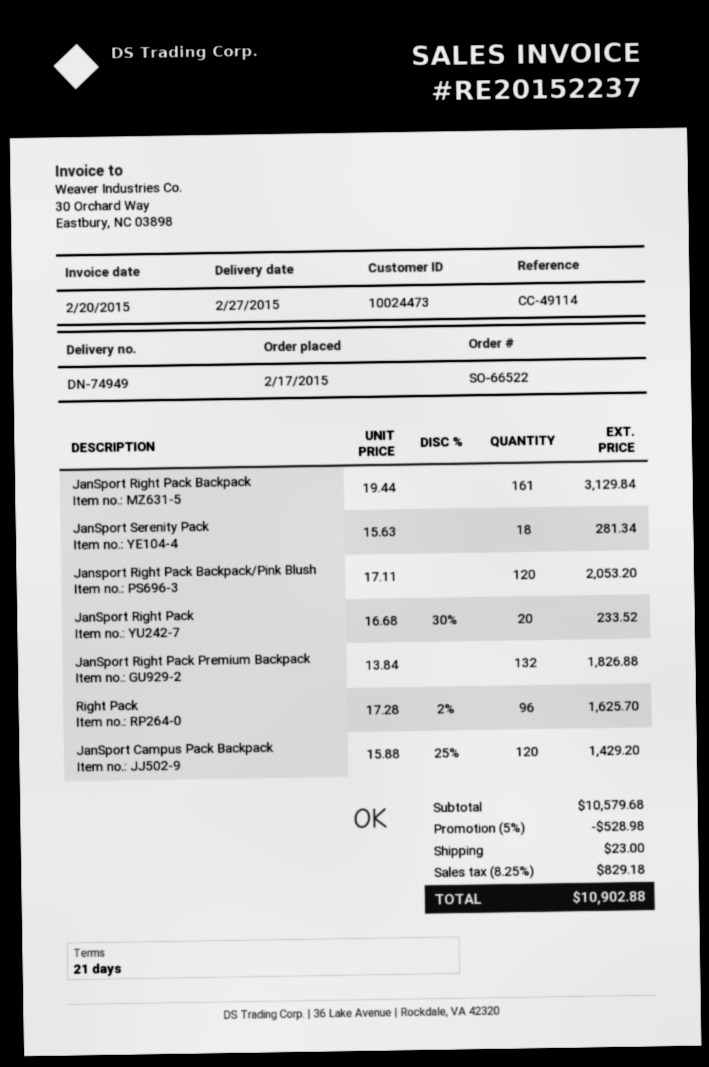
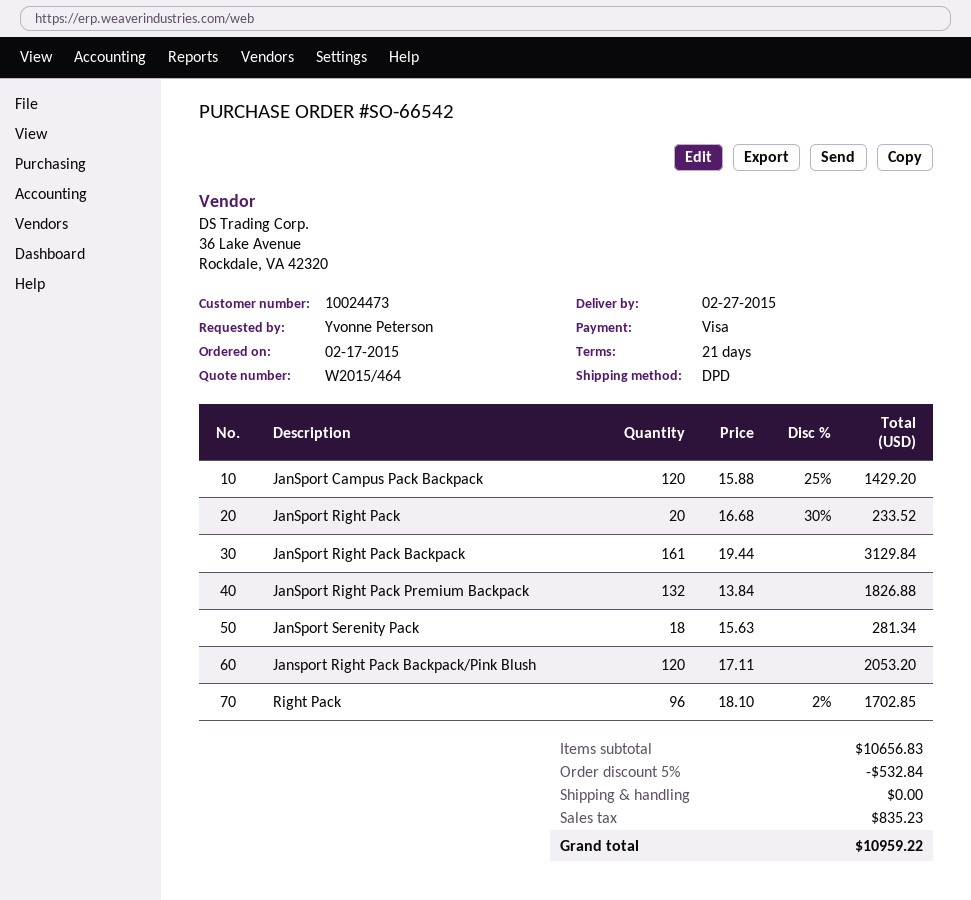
order number: SO-66522 -> SO-66542
Right Pack: 96 x 17.28 - 2% = 1625.70 -> 96 x 18.10 - 2% = 1702.85
subtotal: 10579.68 -> 10656.83
discount: 5% = 528.98 -> 5% = 532.84
shipping: 23.00 -> 0.00
tax: 829.18 -> 835.23
total: 10902.88 -> 10959.22

